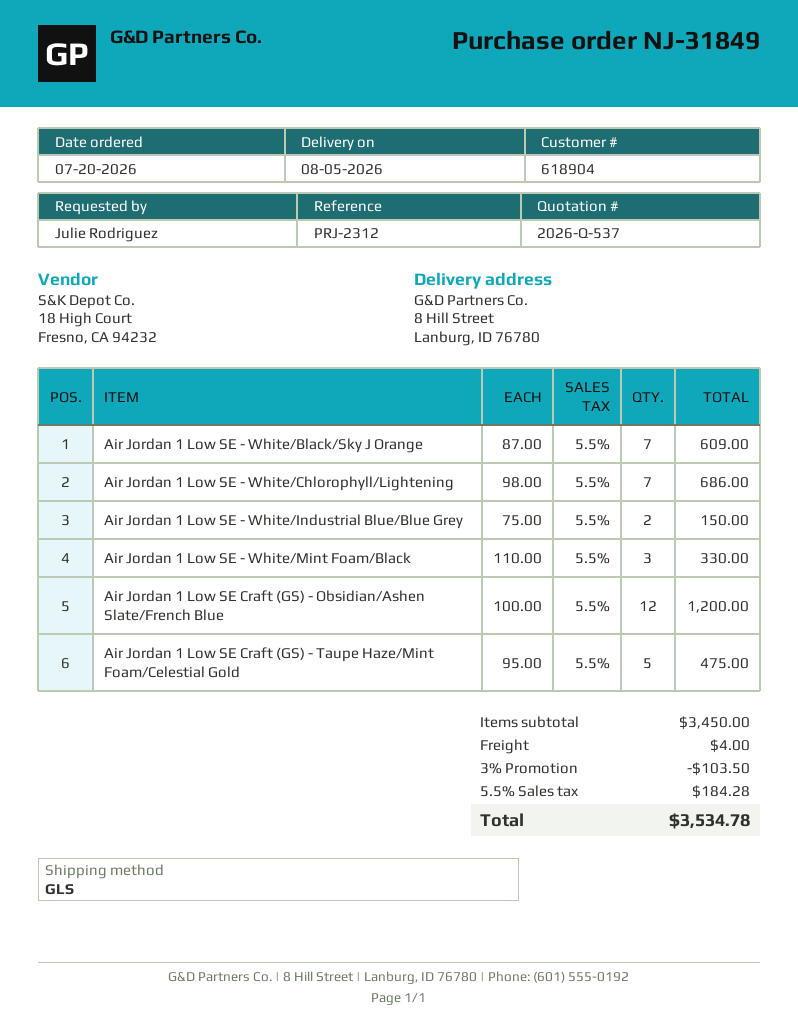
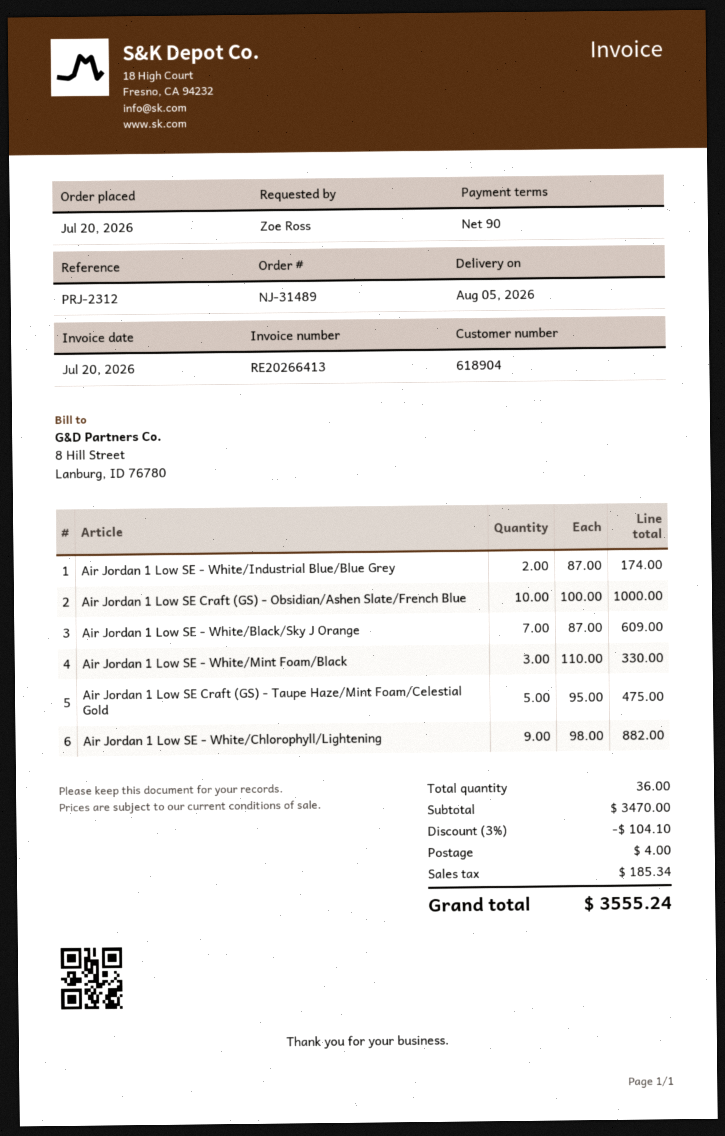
order number: NJ-31849 -> NJ-31489
ordered by: Julie Rodriguez -> Zoe Ross
Air Jordan 1 Low SE - White/Chlorophyll/Lightening: 7 x 98.00 = 686.00 -> 9 x 98.00 = 882.00
Air Jordan 1 Low SE - White/Industrial Blue/Blue Grey: 2 x 75.00 = 150.00 -> 2 x 87.00 = 174.00
Air Jordan 1 Low SE Craft (GS) - Obsidian/Ashen Slate/French Blue: 12 x 100.00 = 1200.00 -> 10 x 100.00 = 1000.00
subtotal: 3450.00 -> 3470.00
discount: 3% = 103.50 -> 3% = 104.10
tax: 184.28 -> 185.34
total: 3534.78 -> 3555.24

